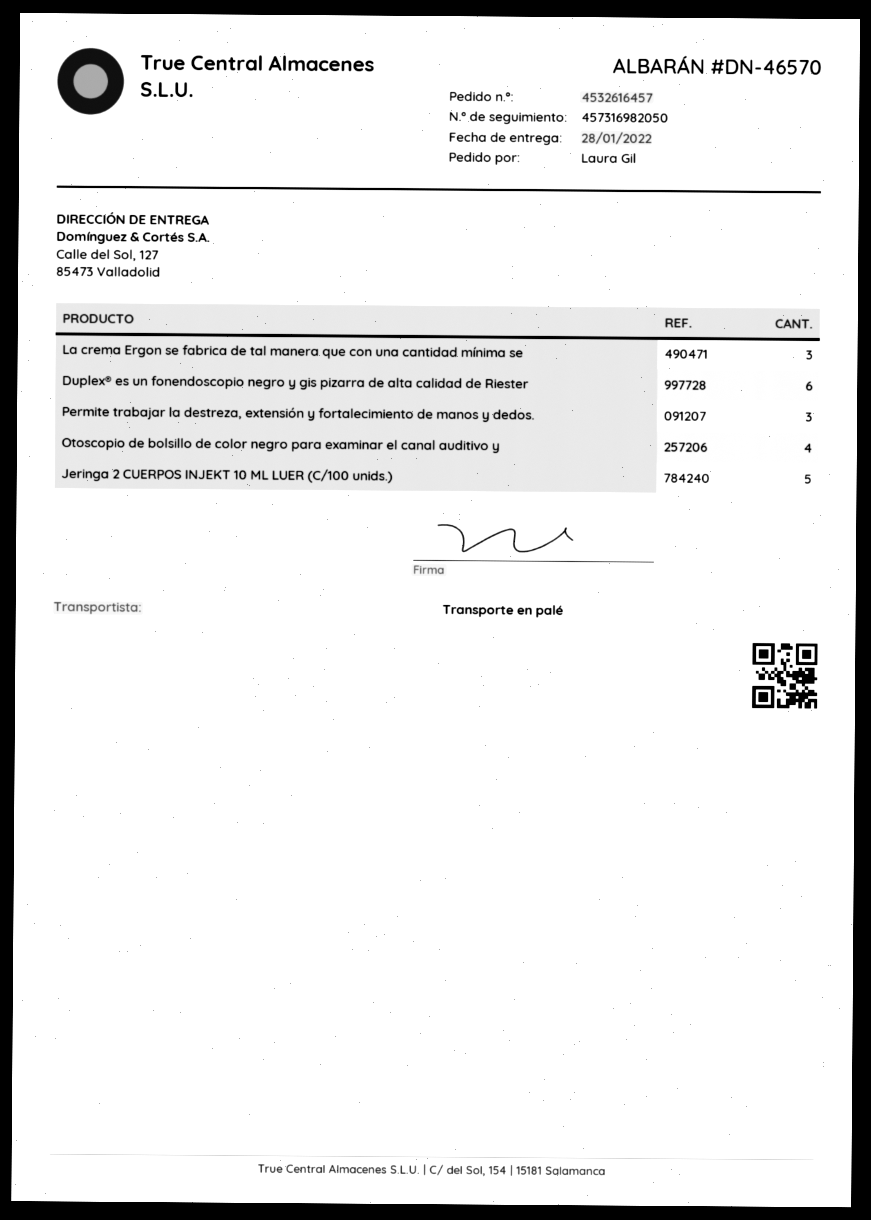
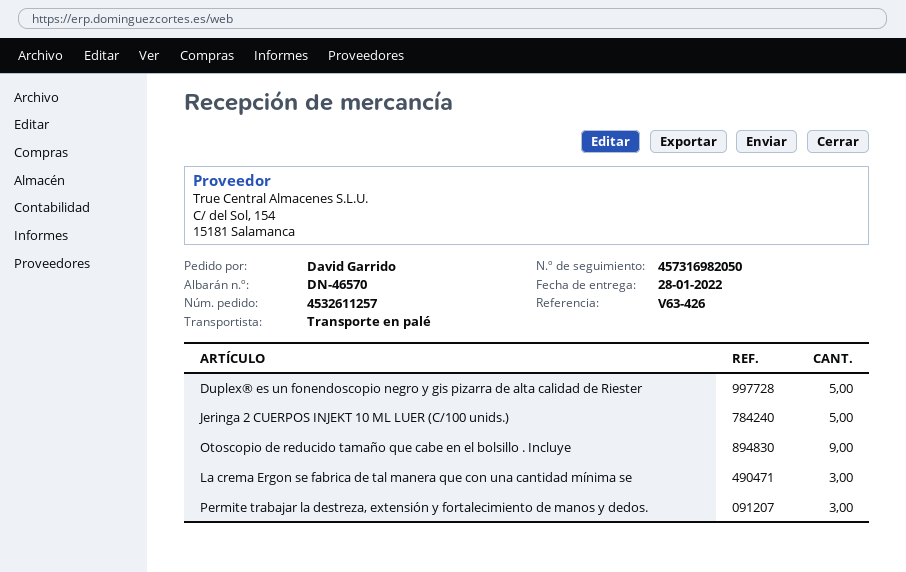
order number: 4532616457 -> 4532611257
ordered by: Laura Gil -> David Garrido
Duplex® es un fonendoscopio negro y gis pizarra de alta calidad de Riester: 6 -> 5
Otoscopio de bolsillo de color negro para examinar el canal auditivo y: 4 -> none
Otoscopio de reducido tamaño que cabe en el bolsillo . Incluye: none -> 9

